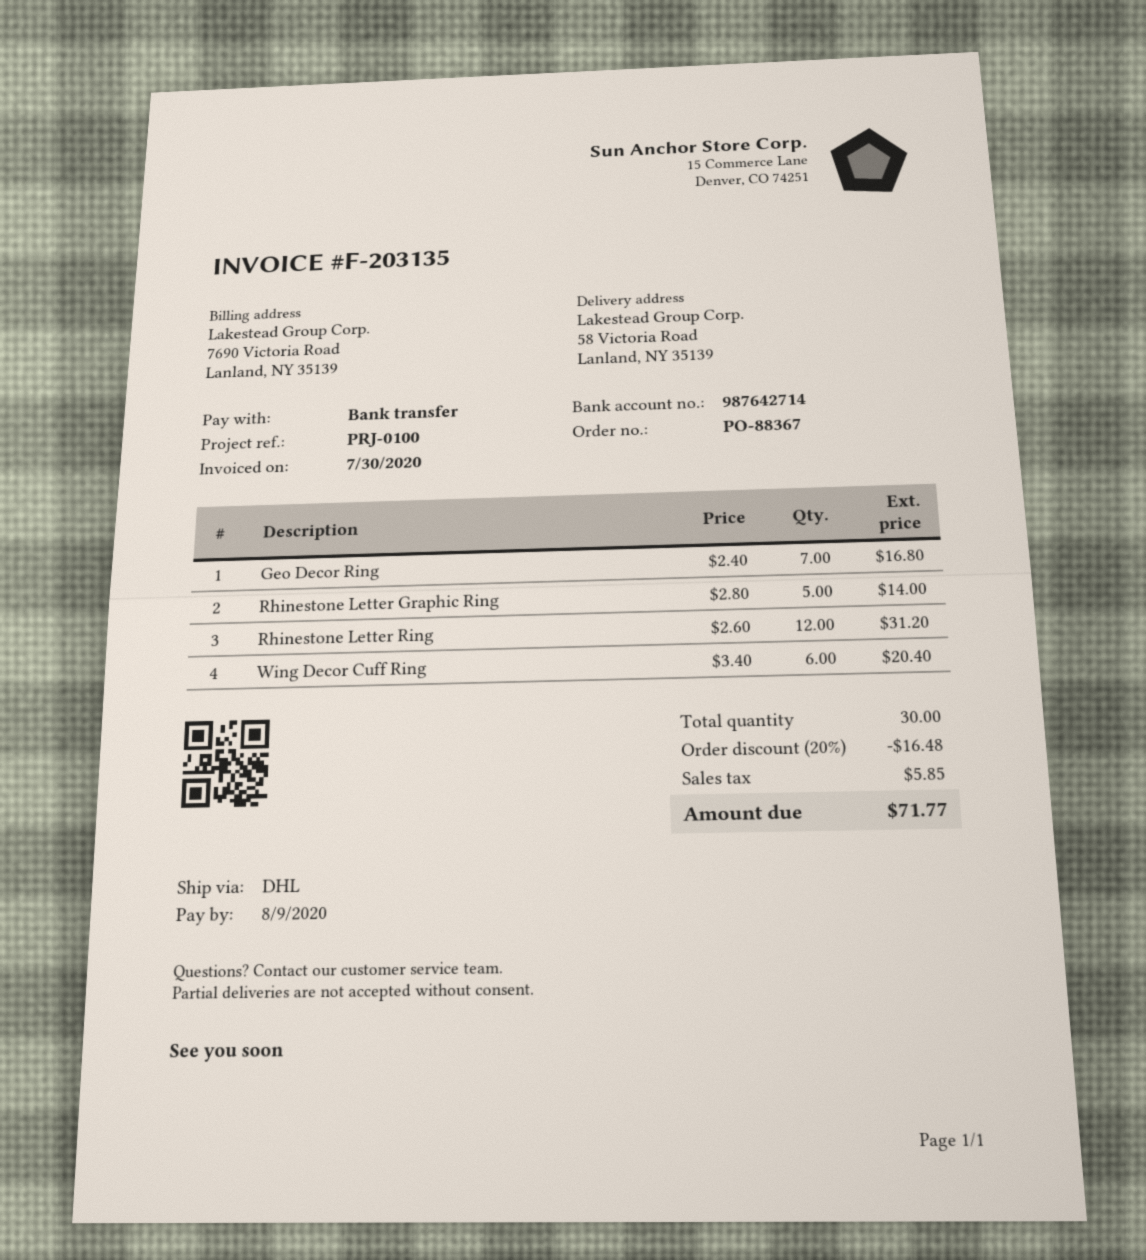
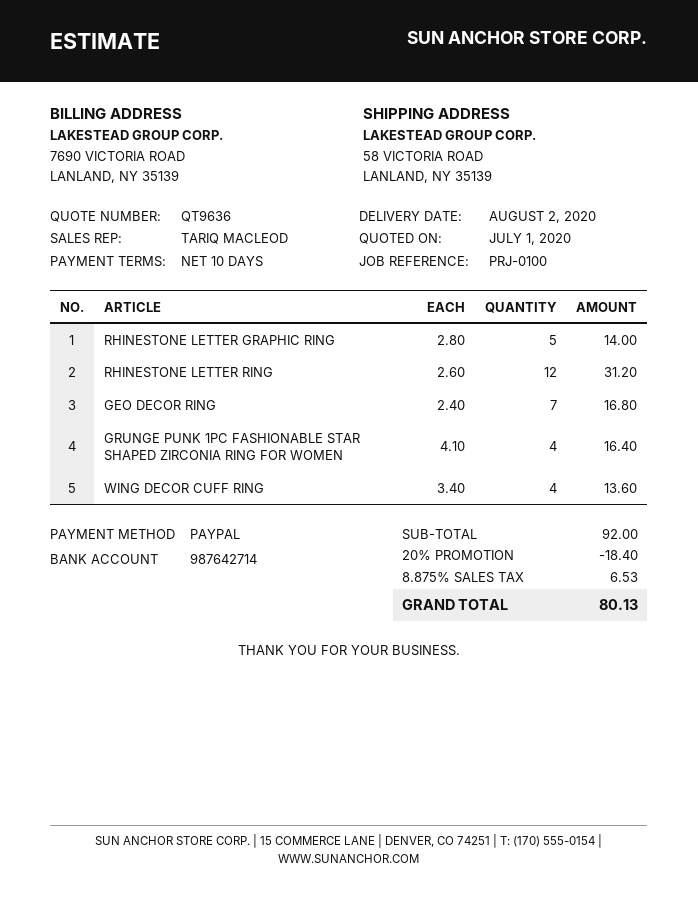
payment method: bank transfer -> PayPal
Wing Decor Cuff Ring: 6 x 3.40 = 20.40 -> 4 x 3.40 = 13.60
GRUNGE PUNK 1PC FASHIONABLE STAR SHAPED ZIRCONIA RING FOR WOMEN: none -> 4 x 4.10 = 16.40
discount: 20% = 16.48 -> 20% = 18.40
tax: 5.85 -> 6.53
total: 71.77 -> 80.13

